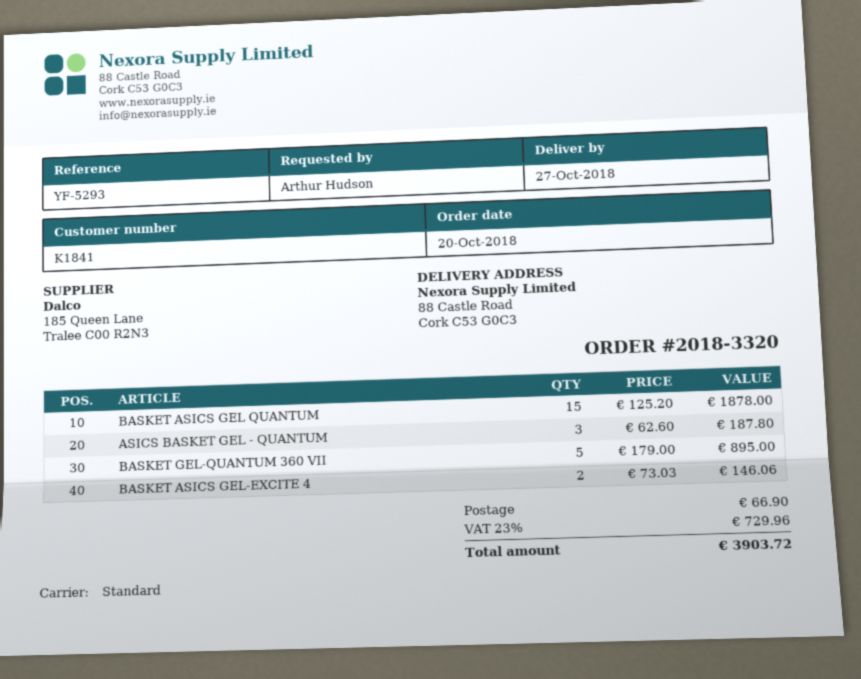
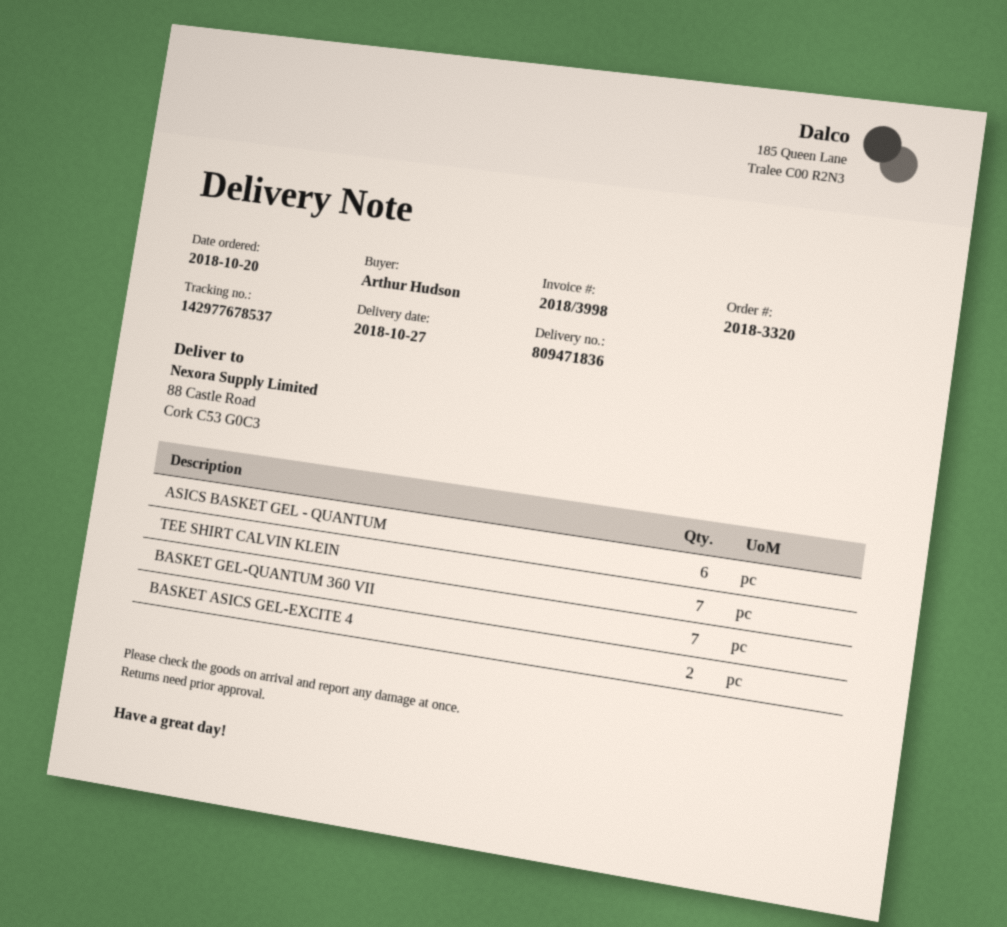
BASKET ASICS GEL QUANTUM: 15 -> none
ASICS BASKET GEL - QUANTUM: 3 -> 6
BASKET GEL-QUANTUM 360 VII: 5 -> 7
TEE SHIRT CALVIN KLEIN: none -> 7

